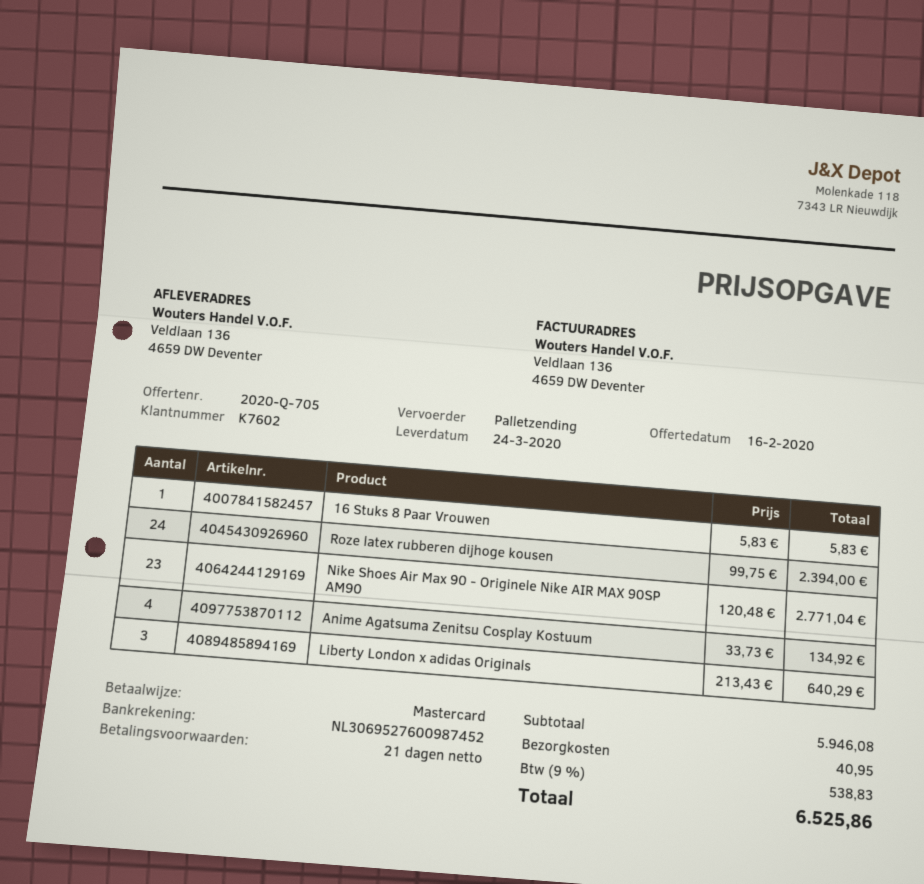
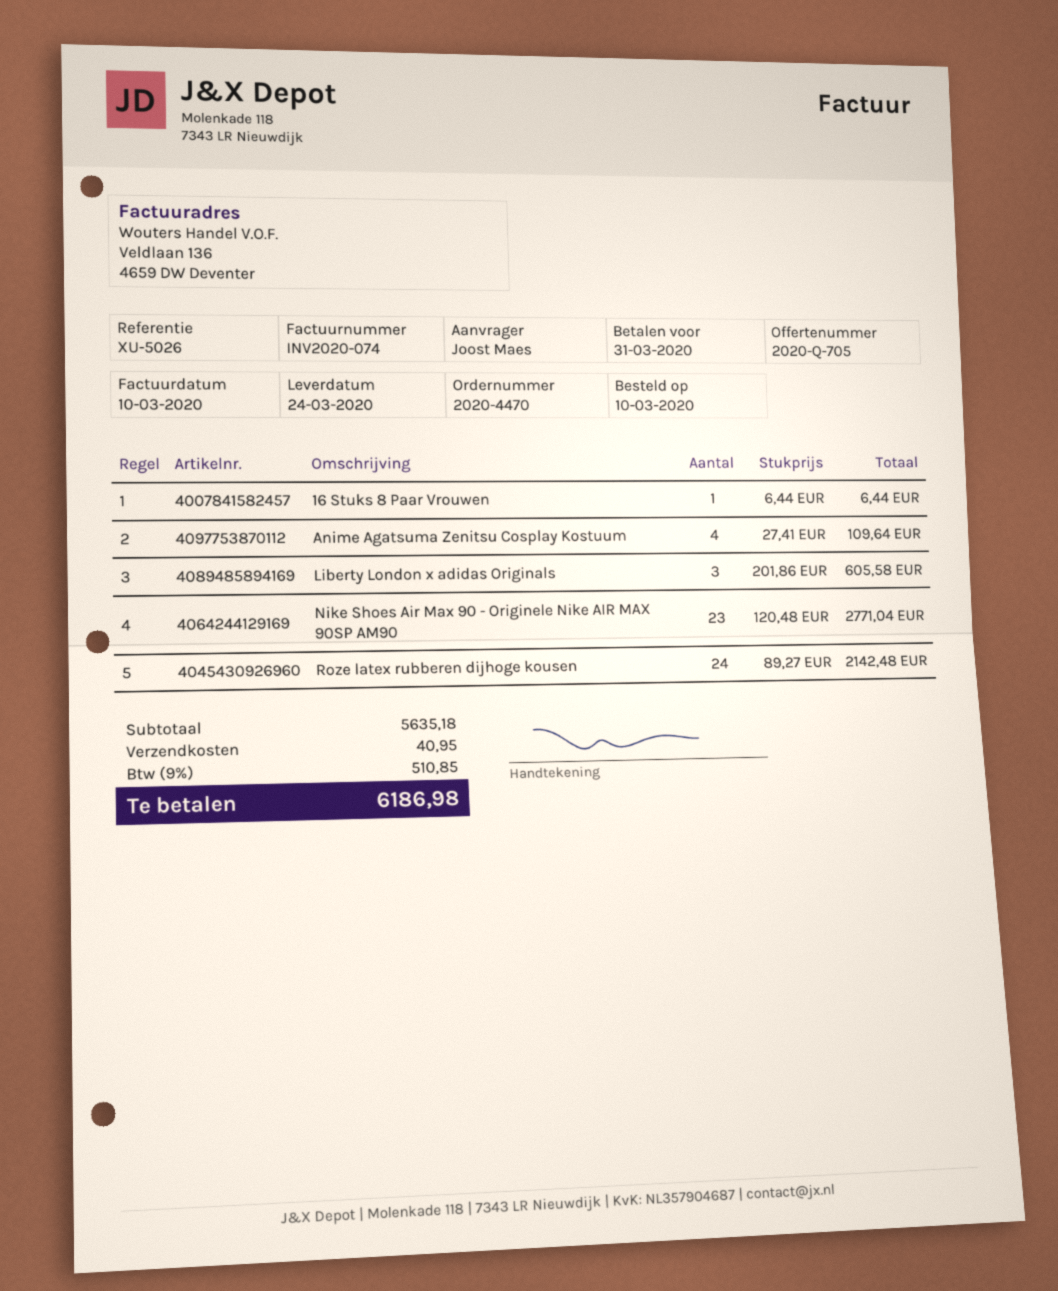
16 Stuks 8 Paar Vrouwen: 1 x 5.83 = 5.83 -> 1 x 6.44 = 6.44
Roze latex rubberen dijhoge kousen: 24 x 99.75 = 2394.00 -> 24 x 89.27 = 2142.48
Anime Agatsuma Zenitsu Cosplay Kostuum: 4 x 33.73 = 134.92 -> 4 x 27.41 = 109.64
Liberty London x adidas Originals: 3 x 213.43 = 640.29 -> 3 x 201.86 = 605.58
subtotal: 5946.08 -> 5635.18
tax: 9% = 538.83 -> 9% = 510.85
total: 6525.86 -> 6186.98

